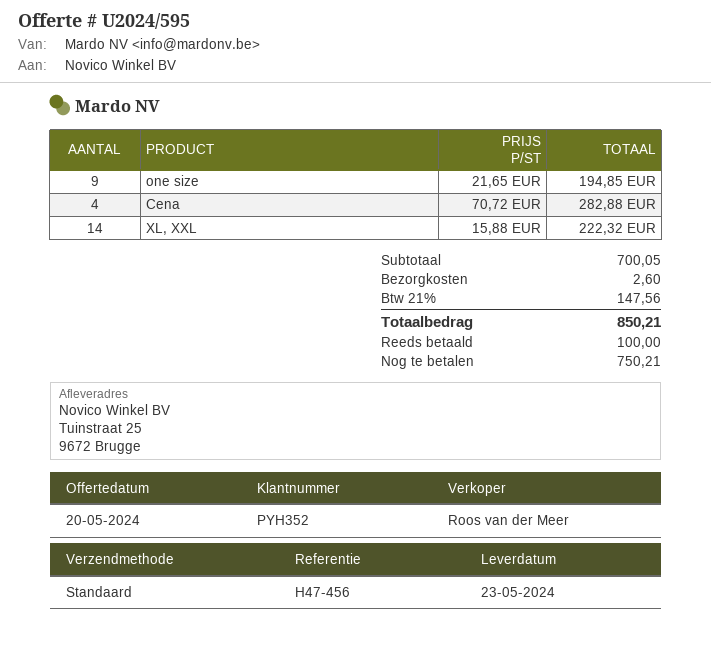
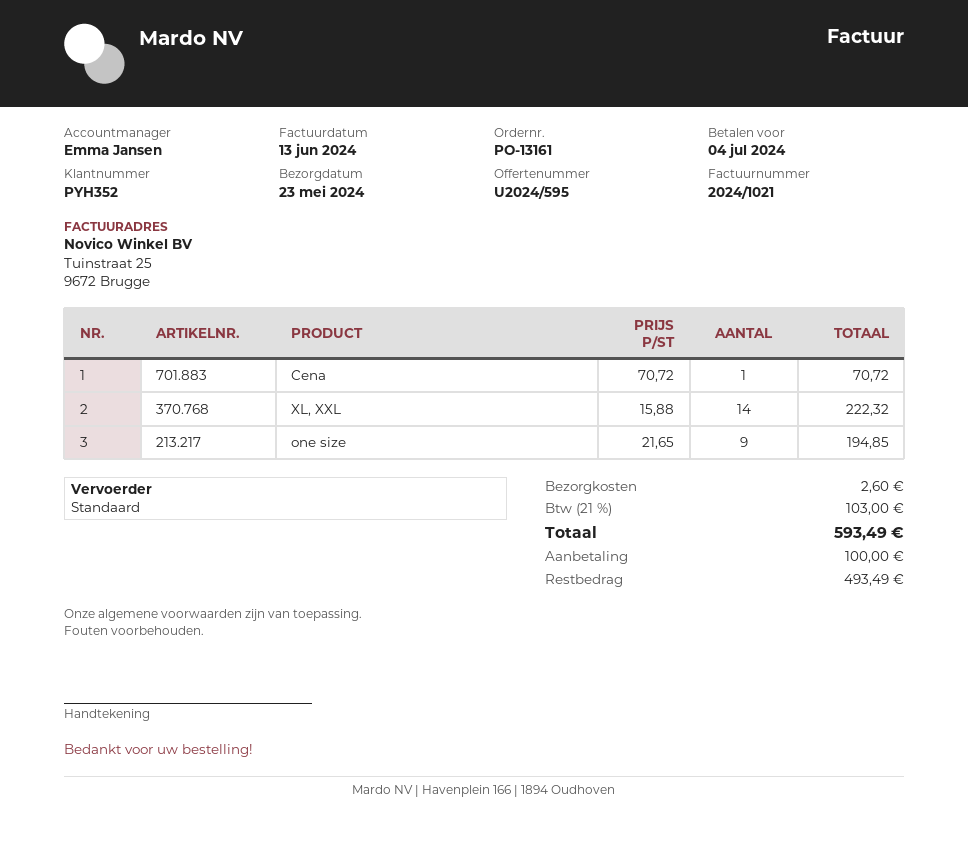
sales rep: Roos van der Meer -> Emma Jansen
Cena: 4 x 70.72 = 282.88 -> 1 x 70.72 = 70.72
tax: 21% = 147.56 -> 21% = 103.00
total: 850.21 -> 593.49
balance: 750.21 -> 493.49

